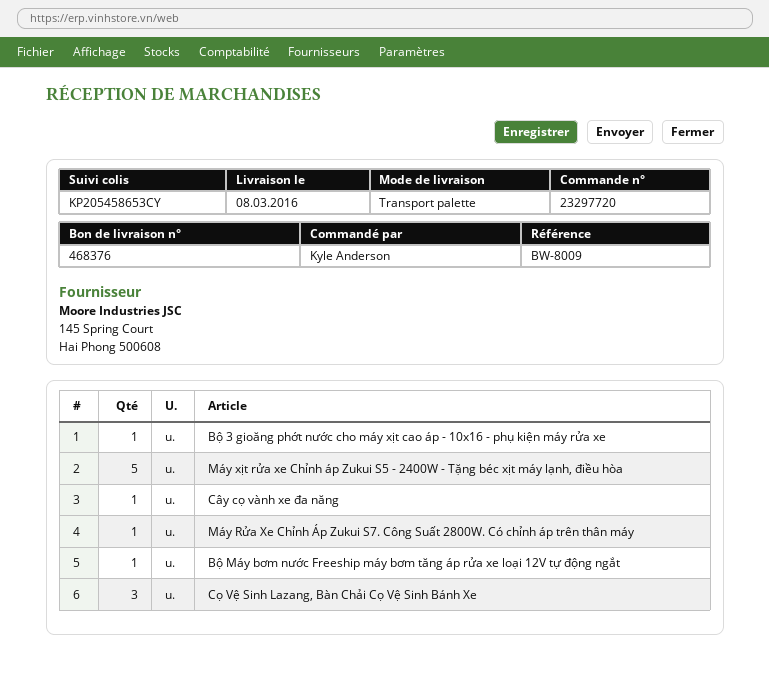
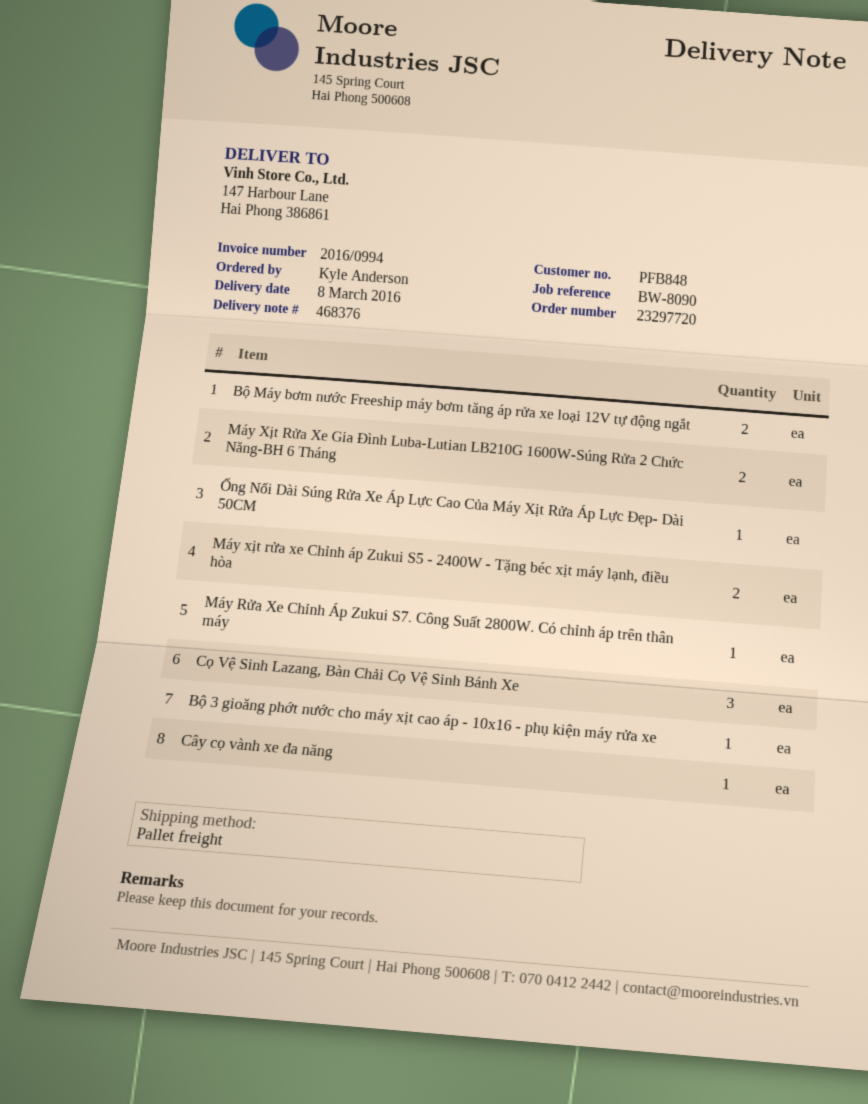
reference: BW-8009 -> BW-8090
Máy xịt rửa xe Chỉnh áp Zukui S5 - 2400W - Tặng béc xịt máy lạnh, điều hòa: 5 -> 2
Bộ Máy bơm nước Freeship máy bơm tăng áp rửa xe loại 12V tự động ngắt: 1 -> 2
Máy Xịt Rửa Xe Gia Đình Luba-Lutian LB210G 1600W-Súng Rửa 2 Chức Năng-BH 6 Tháng: none -> 2
Ống Nối Dài Súng Rửa Xe Áp Lực Cao Của Máy Xịt Rửa Áp Lực Đẹp- Dài 50CM: none -> 1

